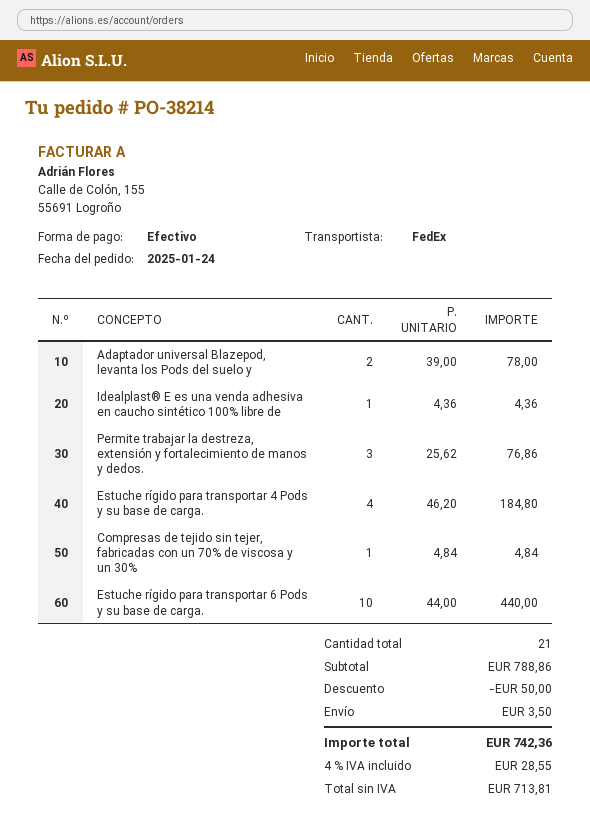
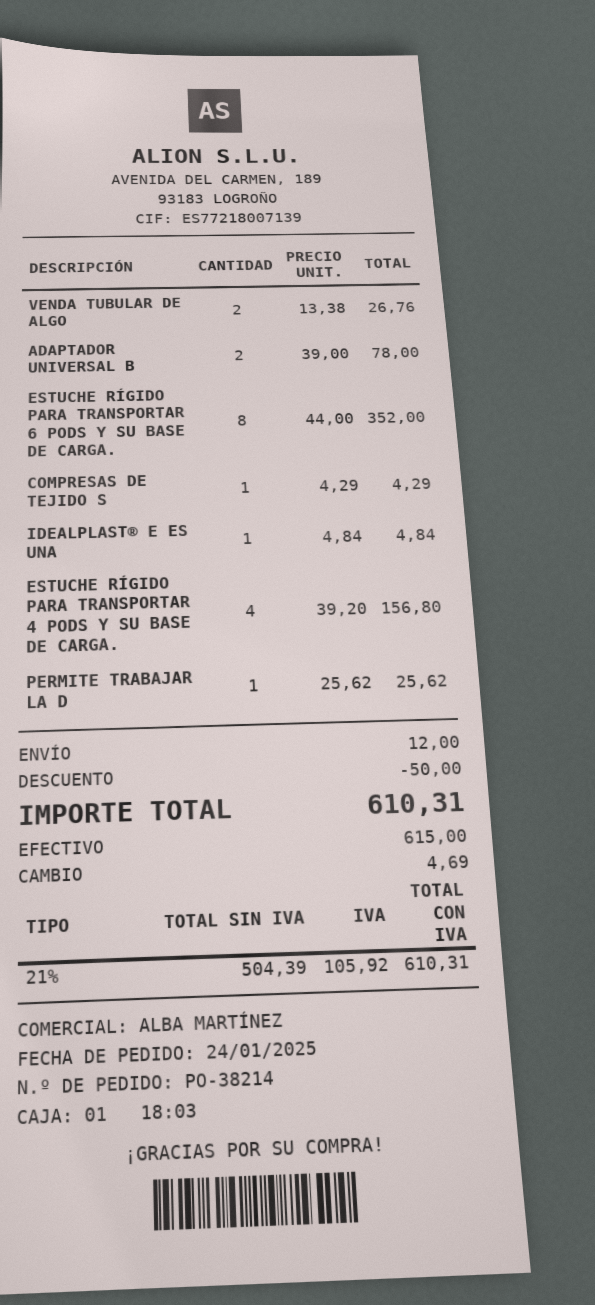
Idealplast® E es una venda adhesiva en caucho sintético 100% libre de: 1 x 4.36 = 4.36 -> 1 x 4.84 = 4.84
Permite trabajar la destreza, extensión y fortalecimiento de manos y dedos.: 3 x 25.62 = 76.86 -> 1 x 25.62 = 25.62
Estuche rígido para transportar 4 Pods y su base de carga.: 4 x 46.20 = 184.80 -> 4 x 39.20 = 156.80
Compresas de tejido sin tejer, fabricadas con un 70% de viscosa y un 30%: 1 x 4.84 = 4.84 -> 1 x 4.29 = 4.29
Estuche rígido para transportar 6 Pods y su base de carga.: 10 x 44.00 = 440.00 -> 8 x 44.00 = 352.00
VENDA TUBULAR DE ALGO: none -> 2 x 13.38 = 26.76
shipping: 3.50 -> 12.00
net: 713.81 -> 504.39
tax: 4% = 28.55 -> 21% = 105.92
total: 742.36 -> 610.31

